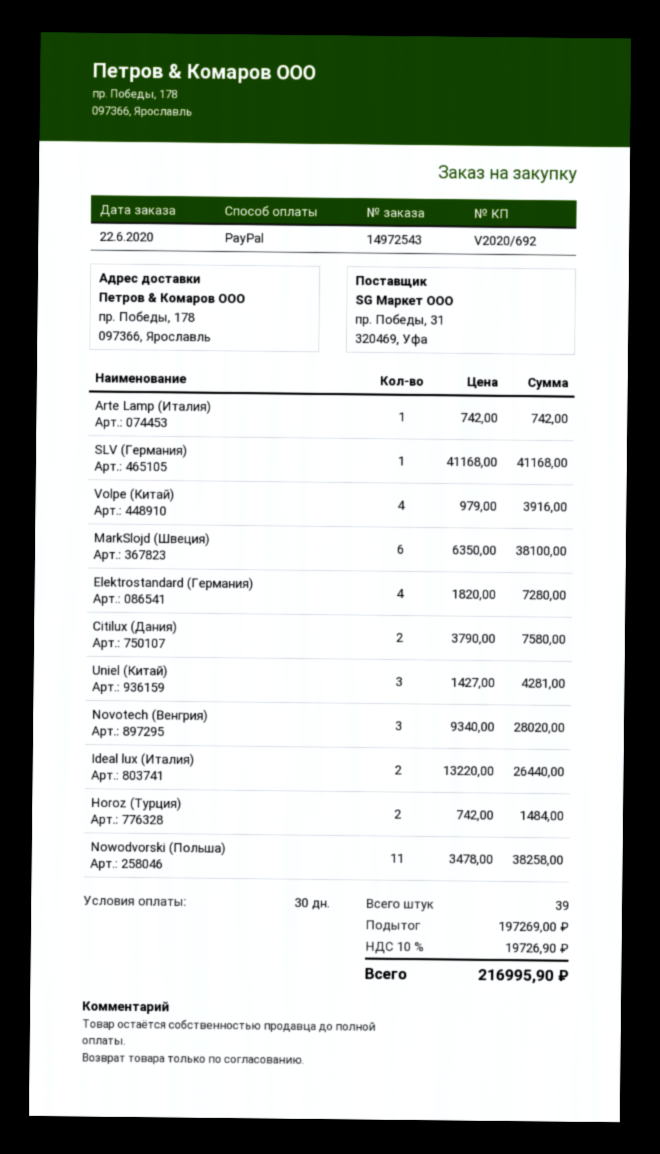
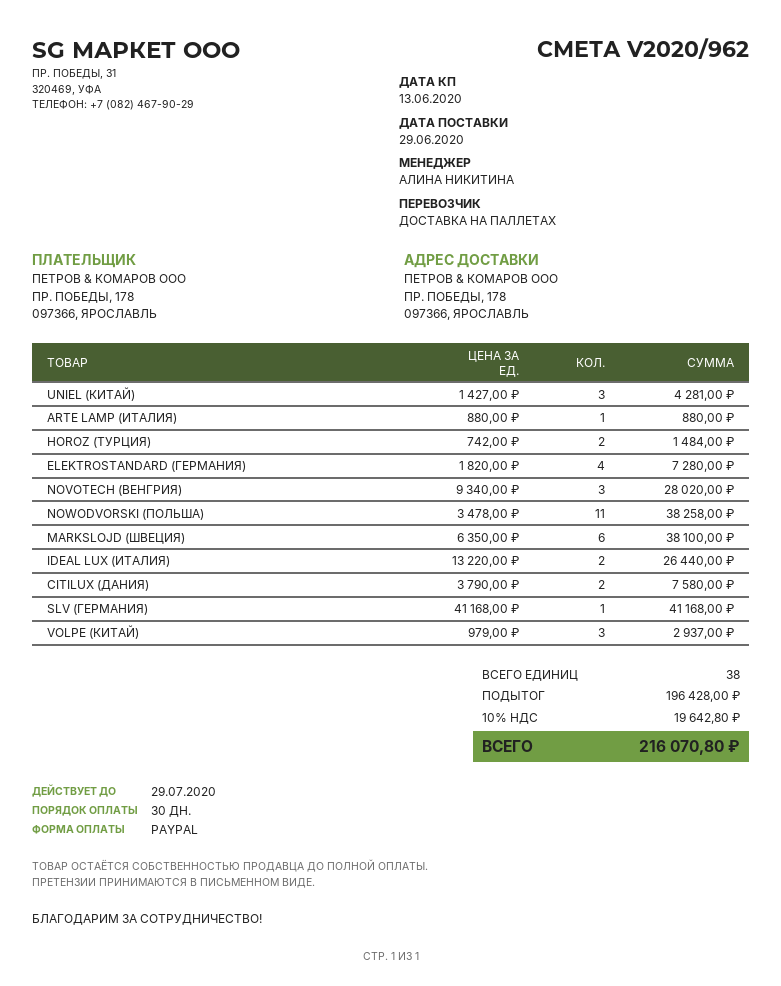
quote number: V2020/692 -> V2020/962
Arte Lamp (Италия): 1 x 742.00 = 742.00 -> 1 x 880.00 = 880.00
Volpe (Китай): 4 x 979.00 = 3916.00 -> 3 x 979.00 = 2937.00
total quantity: 39 -> 38
subtotal: 197269.00 -> 196428.00
tax: 10% = 19726.90 -> 10% = 19642.80
total: 216995.90 -> 216070.80

